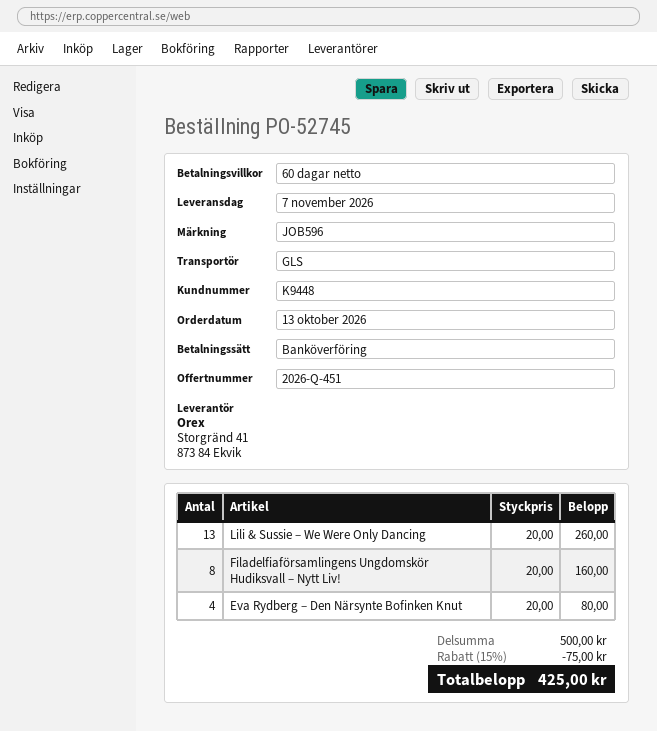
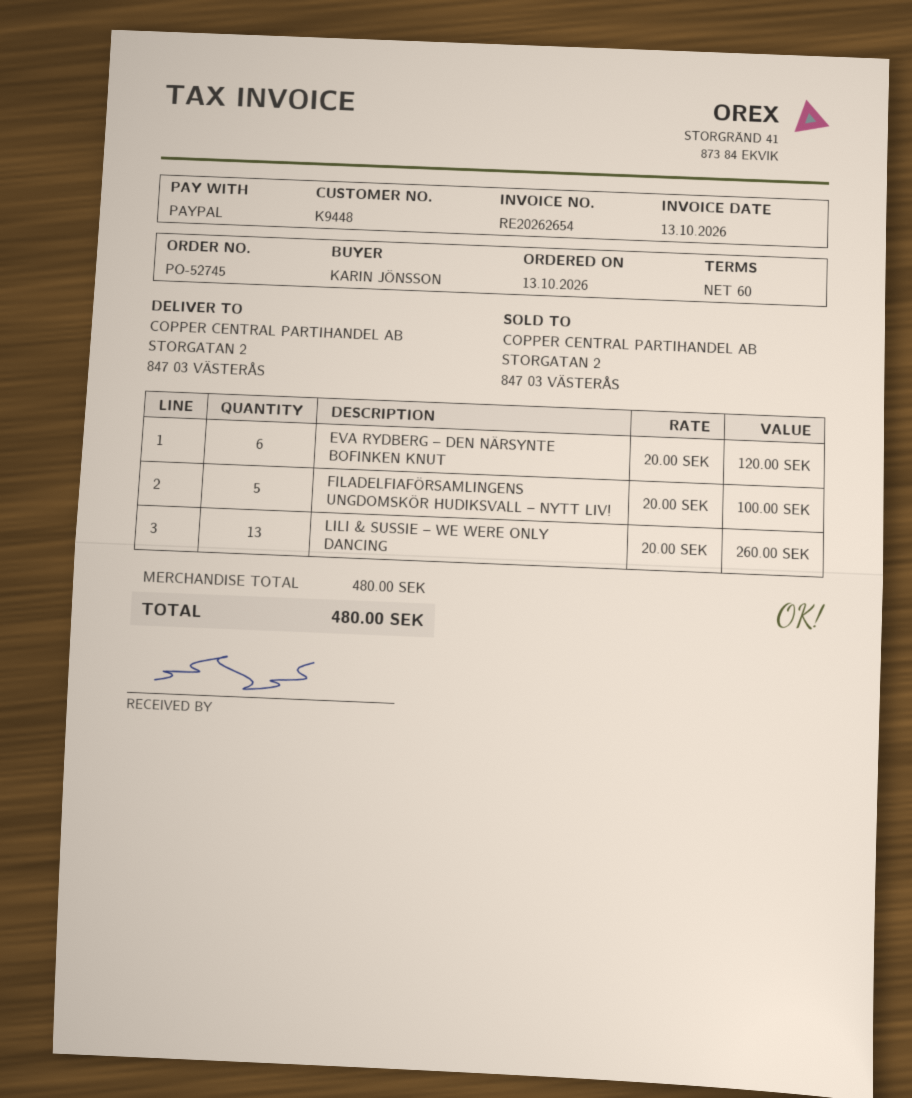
payment method: bank transfer -> PayPal
Filadelfiaförsamlingens Ungdomskör Hudiksvall – Nytt Liv!: 8 x 20.00 = 160.00 -> 5 x 20.00 = 100.00
Eva Rydberg – Den Närsynte Bofinken Knut: 4 x 20.00 = 80.00 -> 6 x 20.00 = 120.00
subtotal: 500.00 -> 480.00
discount: 15% = 75.00 -> none
total: 425.00 -> 480.00

